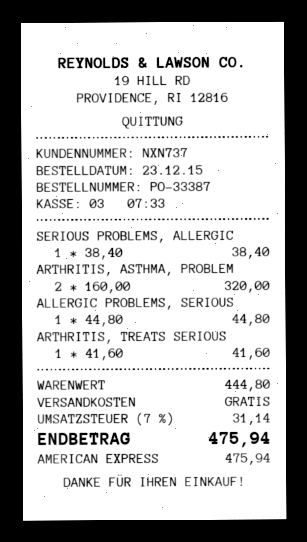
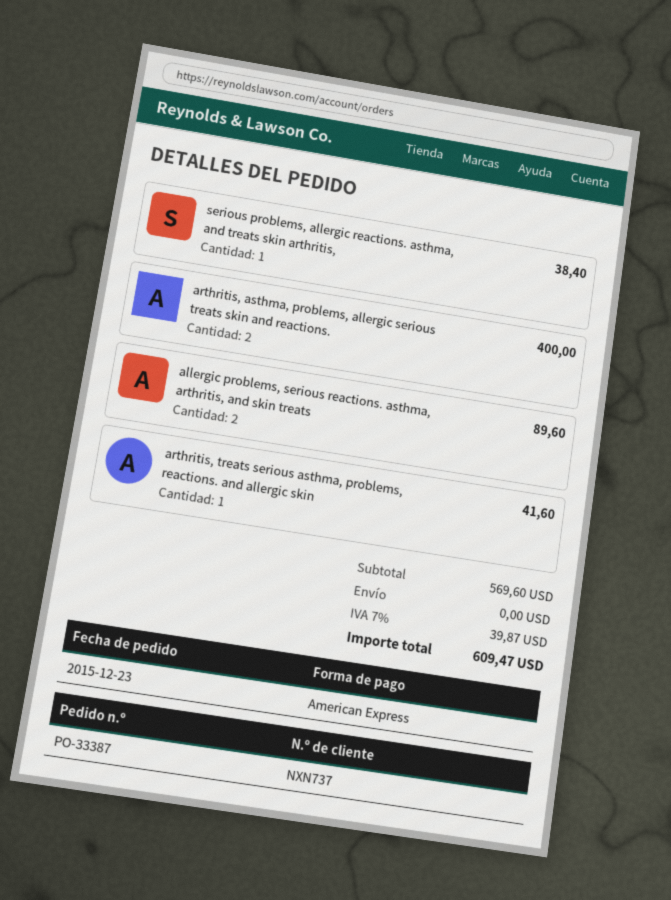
ARTHRITIS, ASTHMA, PROBLEM: 2 for 320.00 -> 2 for 400.00
ALLERGIC PROBLEMS, SERIOUS: 1 for 44.80 -> 2 for 89.60
subtotal: 444.80 -> 569.60
tax: 7% = 31.14 -> 7% = 39.87
total: 475.94 -> 609.47

